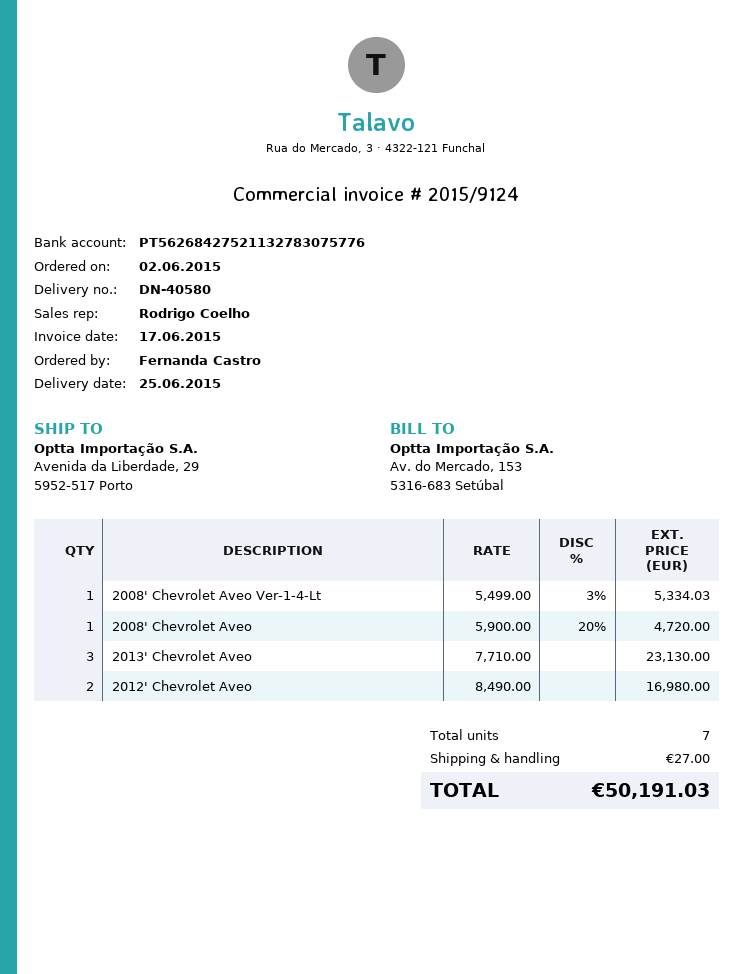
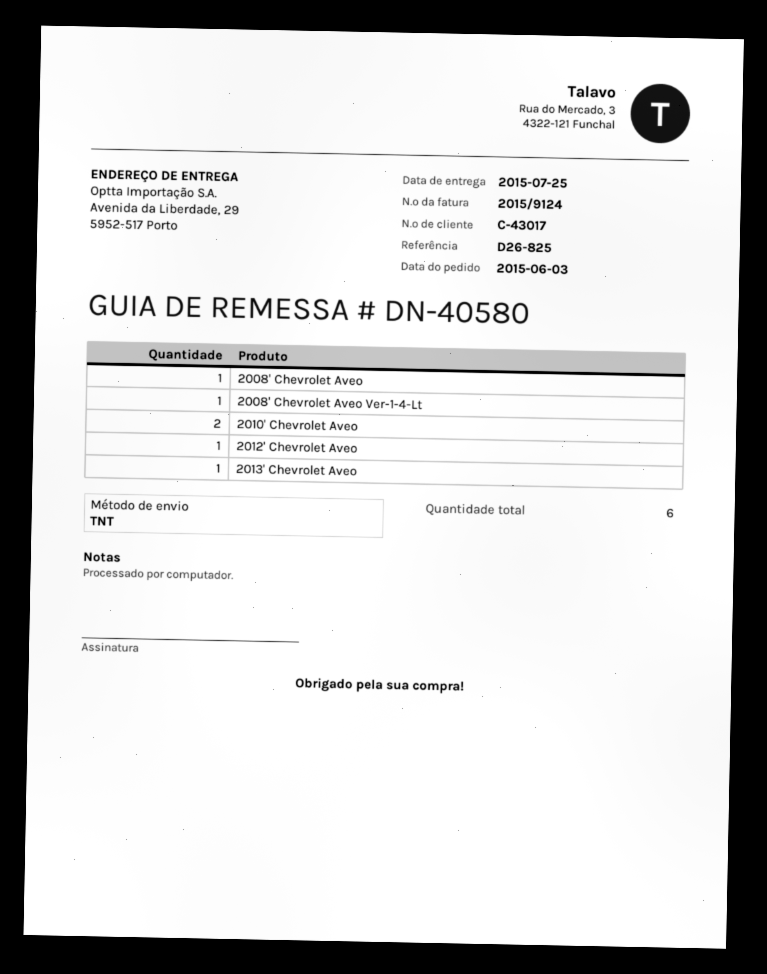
order date: 2015-06-02 -> 2015-06-03
delivery date: 2015-06-25 -> 2015-07-25
2013' Chevrolet Aveo: 3 -> 1
2012' Chevrolet Aveo: 2 -> 1
2010' Chevrolet Aveo: none -> 2
total quantity: 7 -> 6

